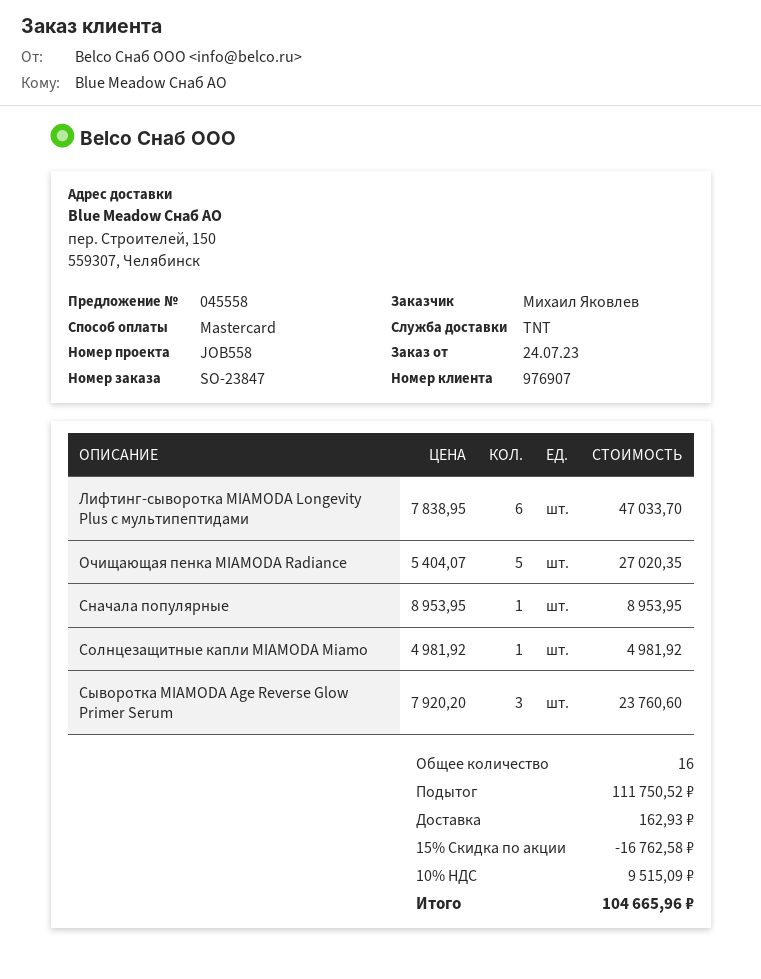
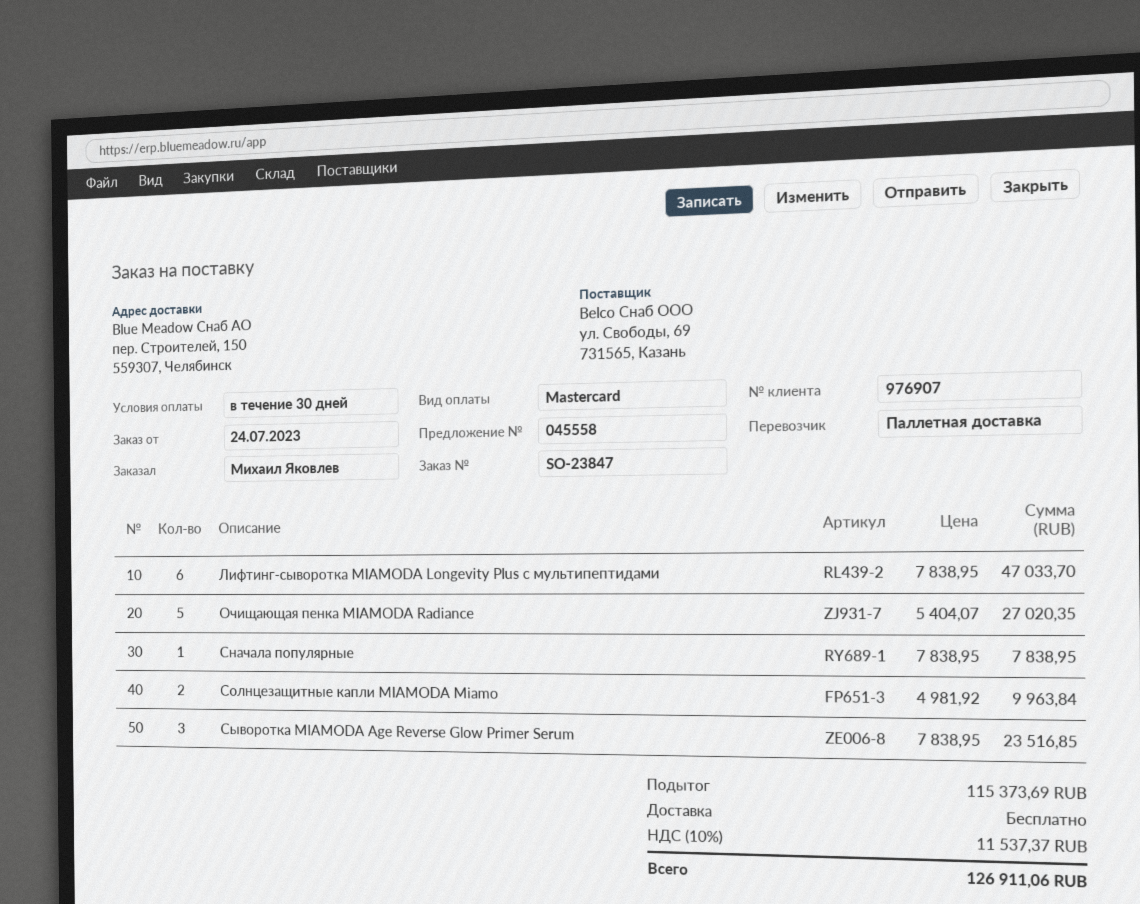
shipping method: TNT -> pallet freight
Сначала популярные: 1 x 8953.95 = 8953.95 -> 1 x 7838.95 = 7838.95
Солнцезащитные капли MIAMODA Miamo: 1 x 4981.92 = 4981.92 -> 2 x 4981.92 = 9963.84
Сыворотка MIAMODA Age Reverse Glow Primer Serum: 3 x 7920.20 = 23760.60 -> 3 x 7838.95 = 23516.85
subtotal: 111750.52 -> 115373.69
discount: 15% = 16762.58 -> none
shipping: 162.93 -> 0.00
tax: 10% = 9515.09 -> 10% = 11537.37
total: 104665.96 -> 126911.06

